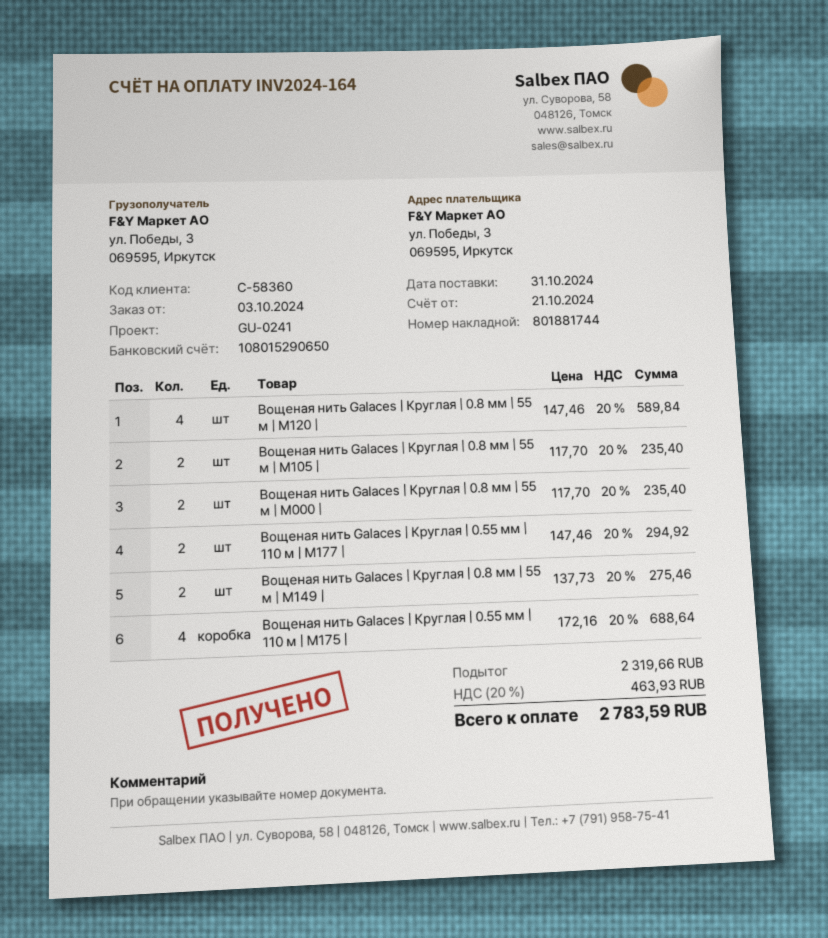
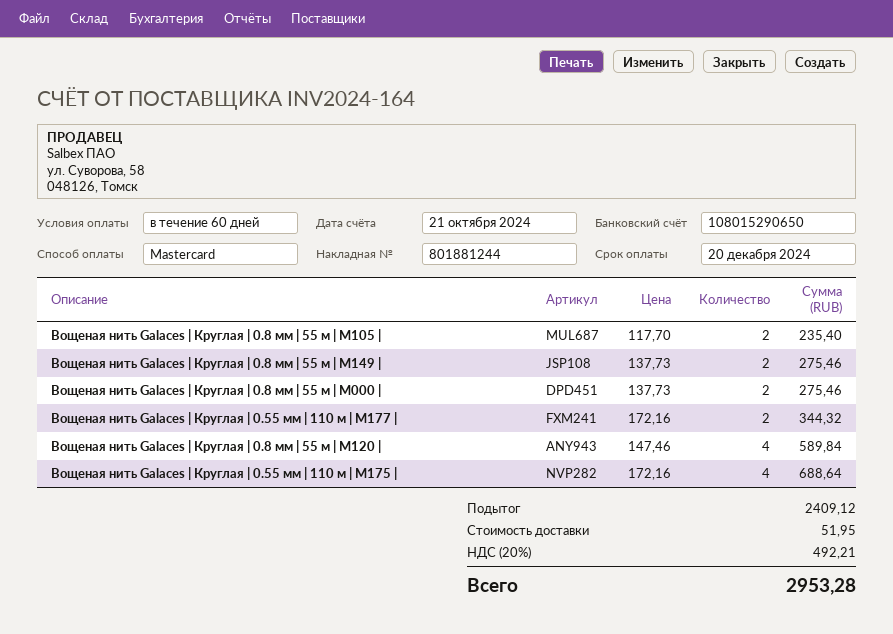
delivery note number: 801881744 -> 801881244
Вощеная нить Galaces | Круглая | 0.8 мм | 55 м | M000 |: 2 x 117.70 = 235.40 -> 2 x 137.73 = 275.46
Вощеная нить Galaces | Круглая | 0.55 мм | 110 м | М177 |: 2 x 147.46 = 294.92 -> 2 x 172.16 = 344.32
subtotal: 2319.66 -> 2409.12
shipping: none -> 51.95
tax: 20% = 463.93 -> 20% = 492.21
total: 2783.59 -> 2953.28

